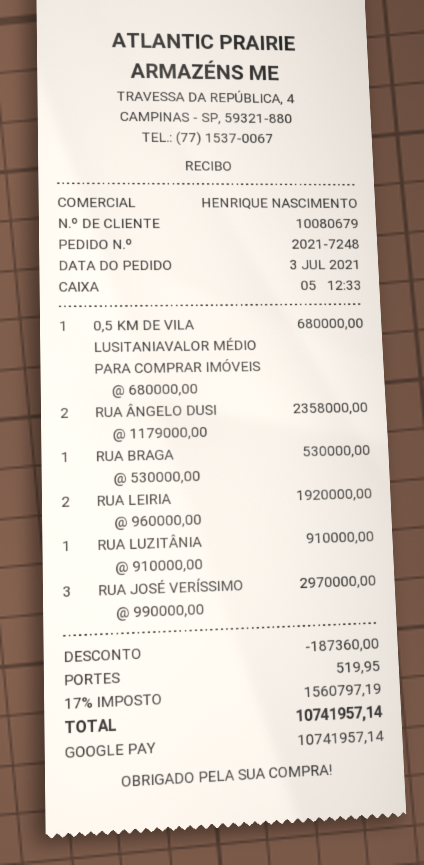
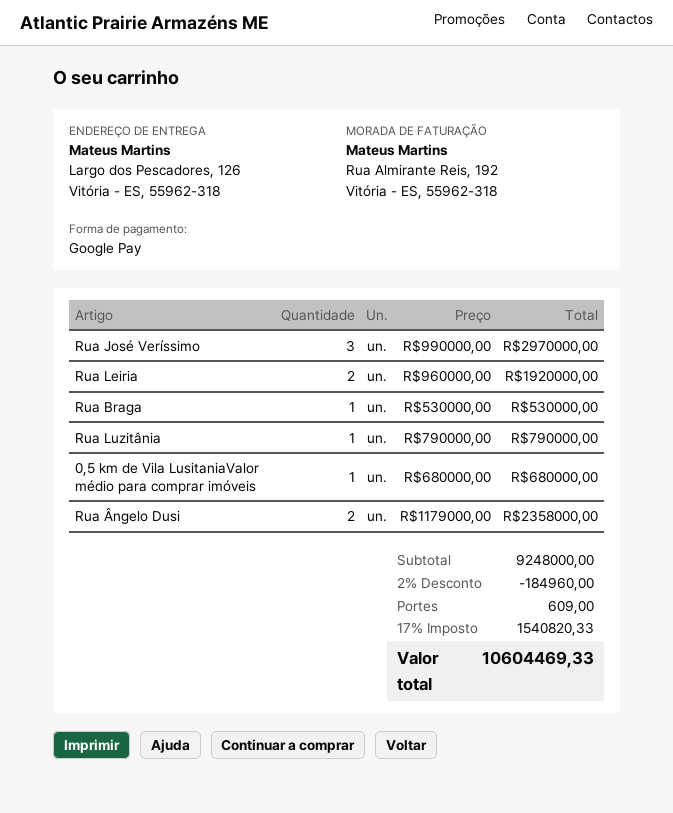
RUA LUZITÂNIA: 1 x 910000.00 = 910000.00 -> 1 x 790000.00 = 790000.00
discount: 187360.00 -> 184960.00
shipping: 519.95 -> 609.00
tax: 17% = 1560797.19 -> 17% = 1540820.33
total: 10741957.14 -> 10604469.33

